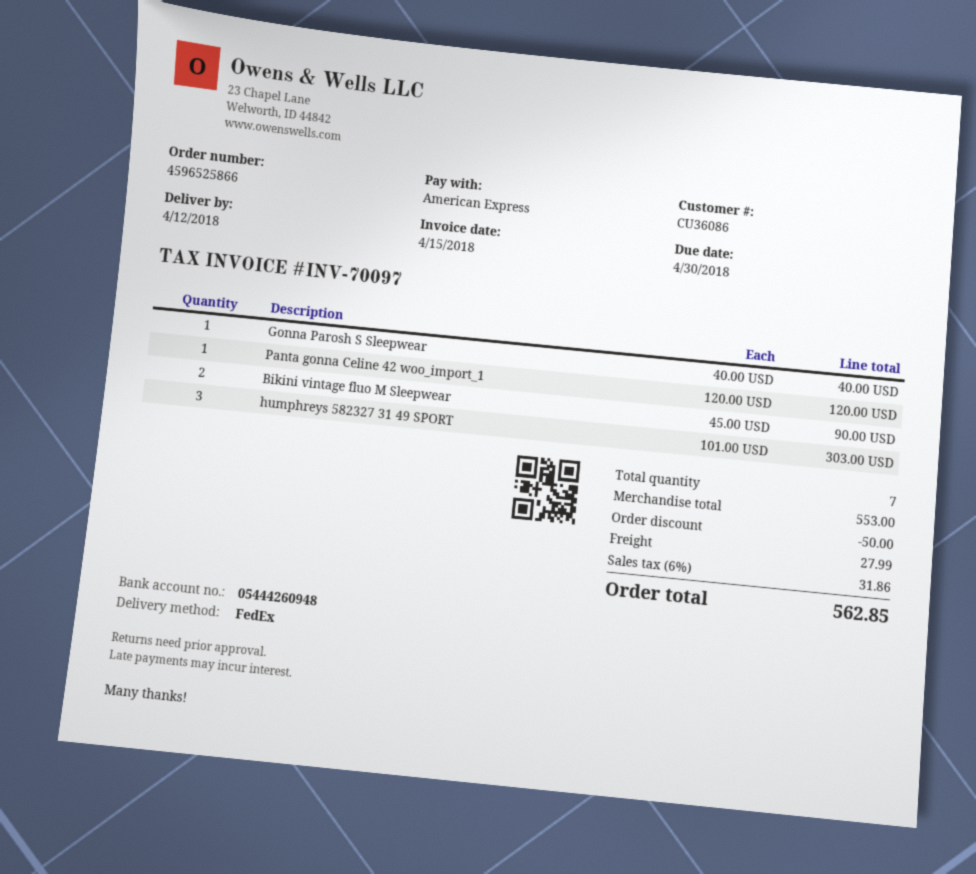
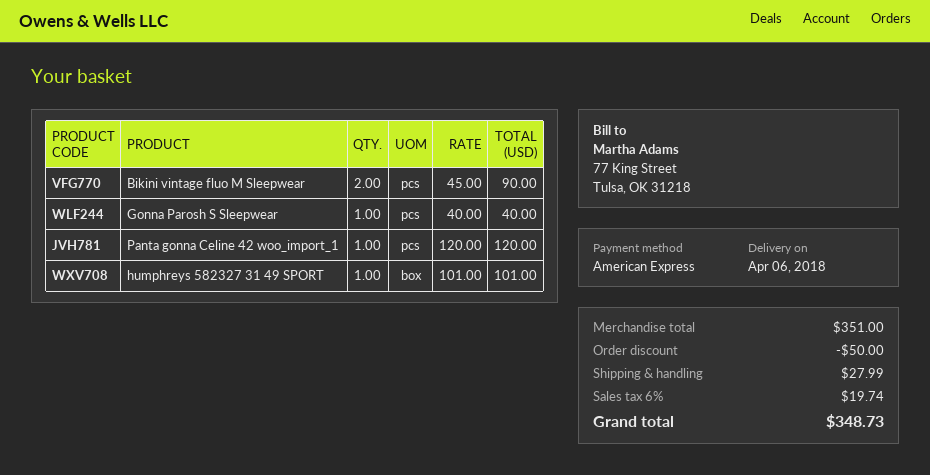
delivery date: 2018-04-12 -> 2018-04-06
humphreys 582327 31 49 SPORT: 3 x 101.00 = 303.00 -> 1 x 101.00 = 101.00
subtotal: 553.00 -> 351.00
tax: 6% = 31.86 -> 6% = 19.74
total: 562.85 -> 348.73

